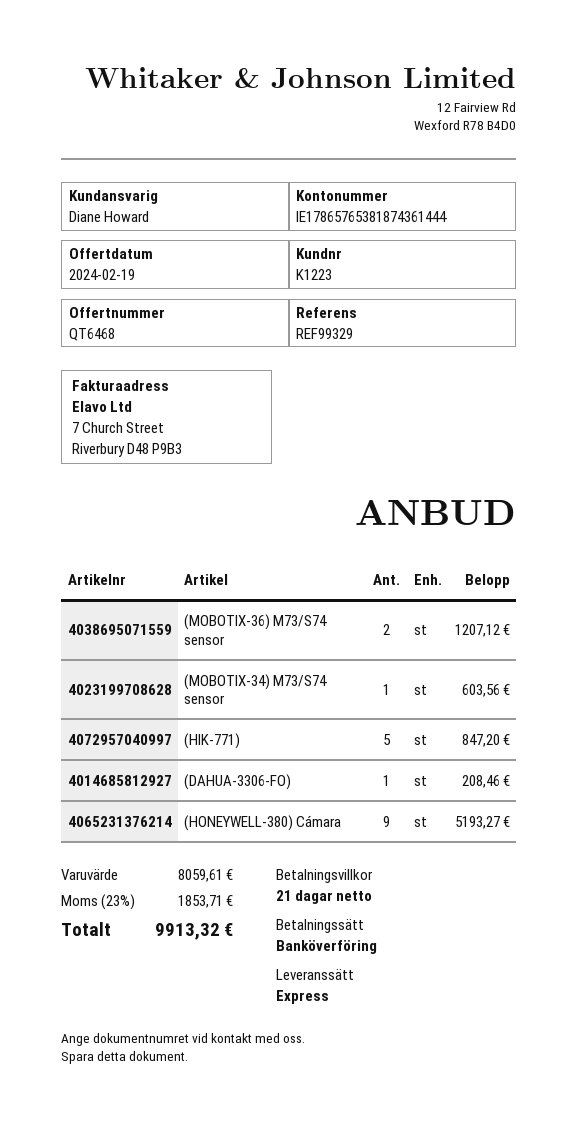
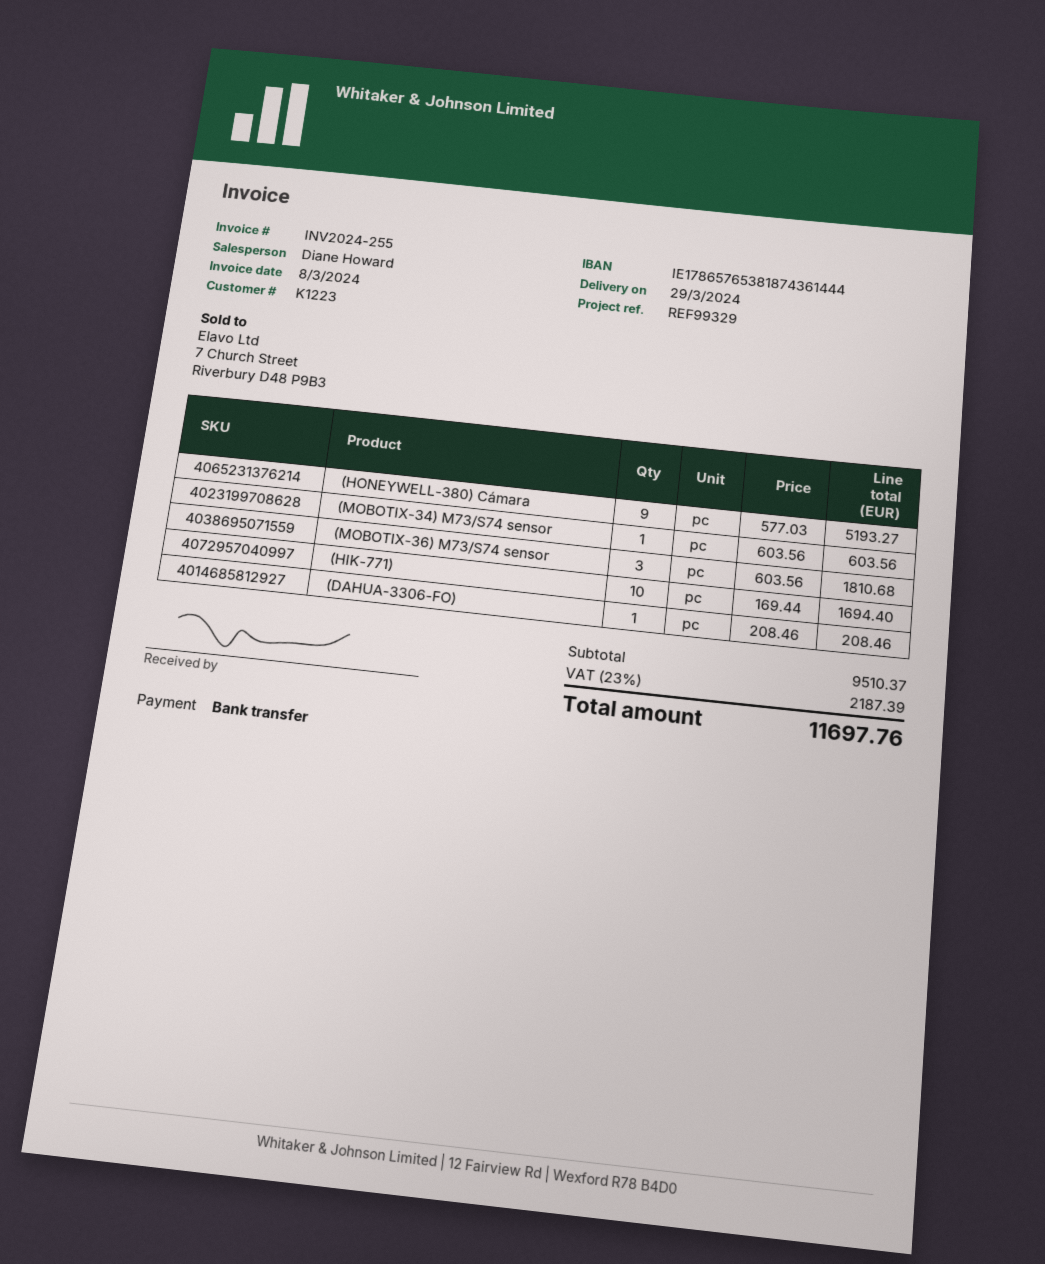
(MOBOTIX-36) M73/S74 sensor: 2 for 1207.12 -> 3 for 1810.68
(HIK-771): 5 for 847.20 -> 10 for 1694.40
subtotal: 8059.61 -> 9510.37
tax: 23% = 1853.71 -> 23% = 2187.39
total: 9913.32 -> 11697.76

